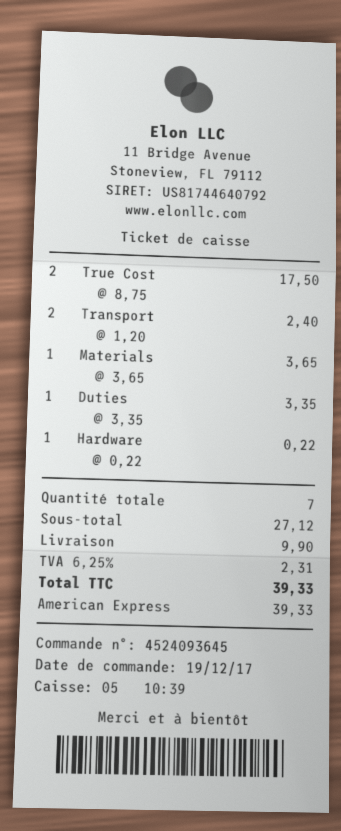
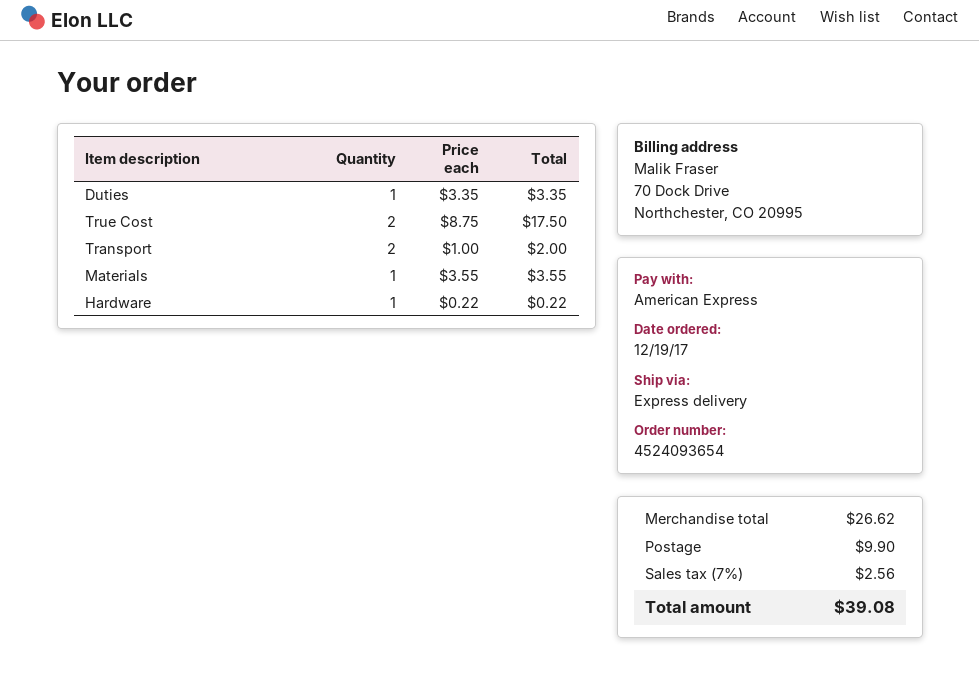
order number: 4524093645 -> 4524093654
Transport: 2 x 1.20 = 2.40 -> 2 x 1.00 = 2.00
Materials: 1 x 3.65 = 3.65 -> 1 x 3.55 = 3.55
subtotal: 27.12 -> 26.62
tax: 6.25% = 2.31 -> 7% = 2.56
total: 39.33 -> 39.08

